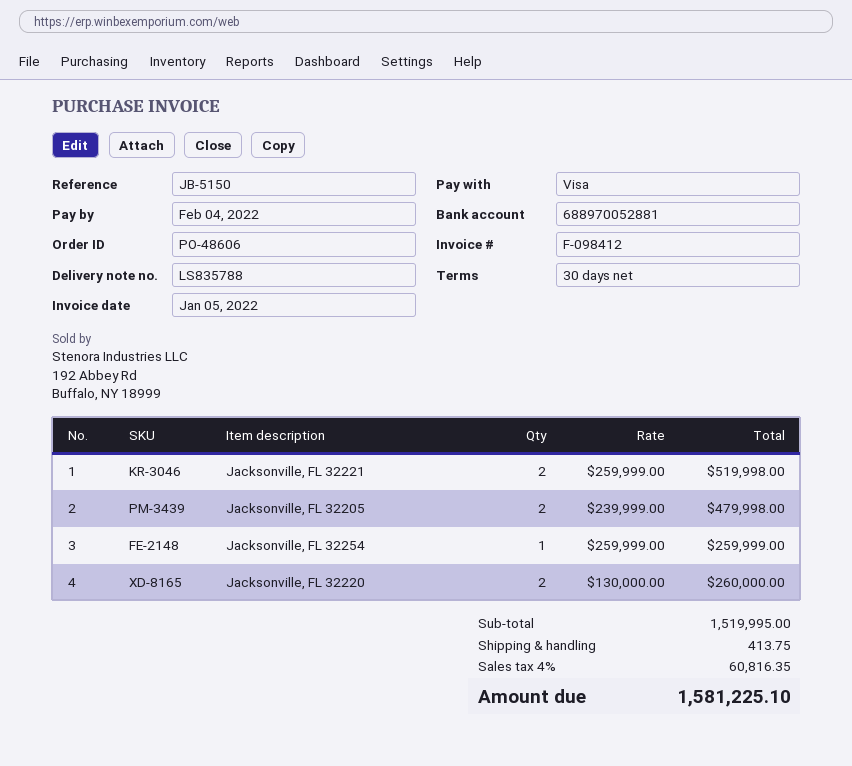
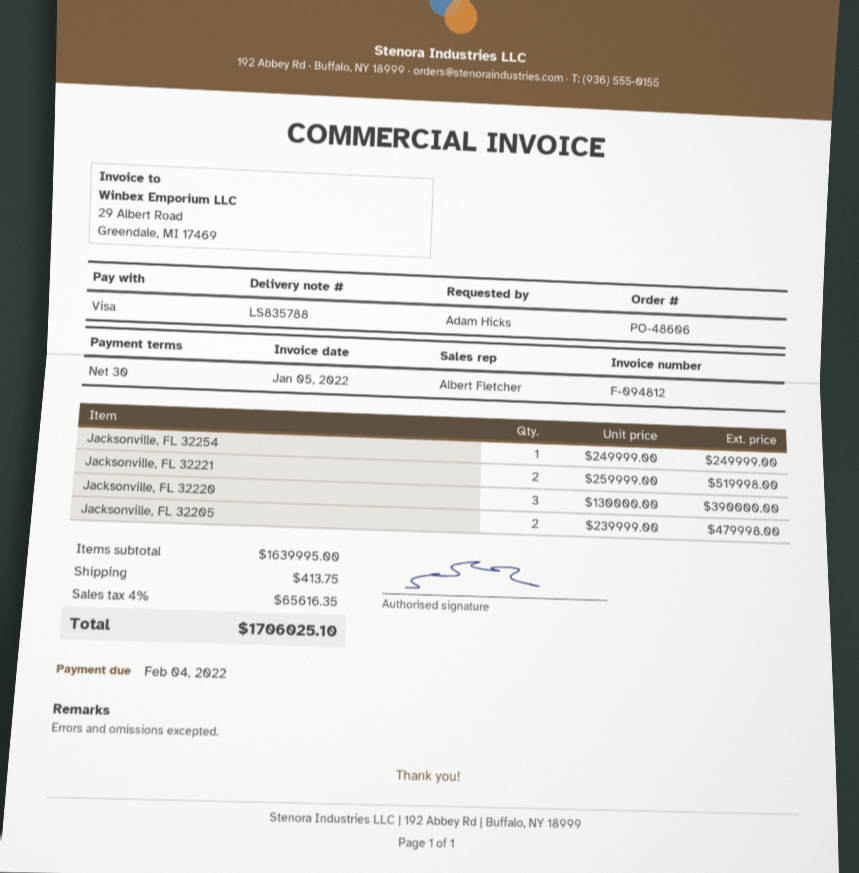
invoice number: F-098412 -> F-094812
Jacksonville, FL 32254: 1 x 259999.00 = 259999.00 -> 1 x 249999.00 = 249999.00
Jacksonville, FL 32220: 2 x 130000.00 = 260000.00 -> 3 x 130000.00 = 390000.00
subtotal: 1519995.00 -> 1639995.00
tax: 4% = 60816.35 -> 4% = 65616.35
total: 1581225.10 -> 1706025.10

